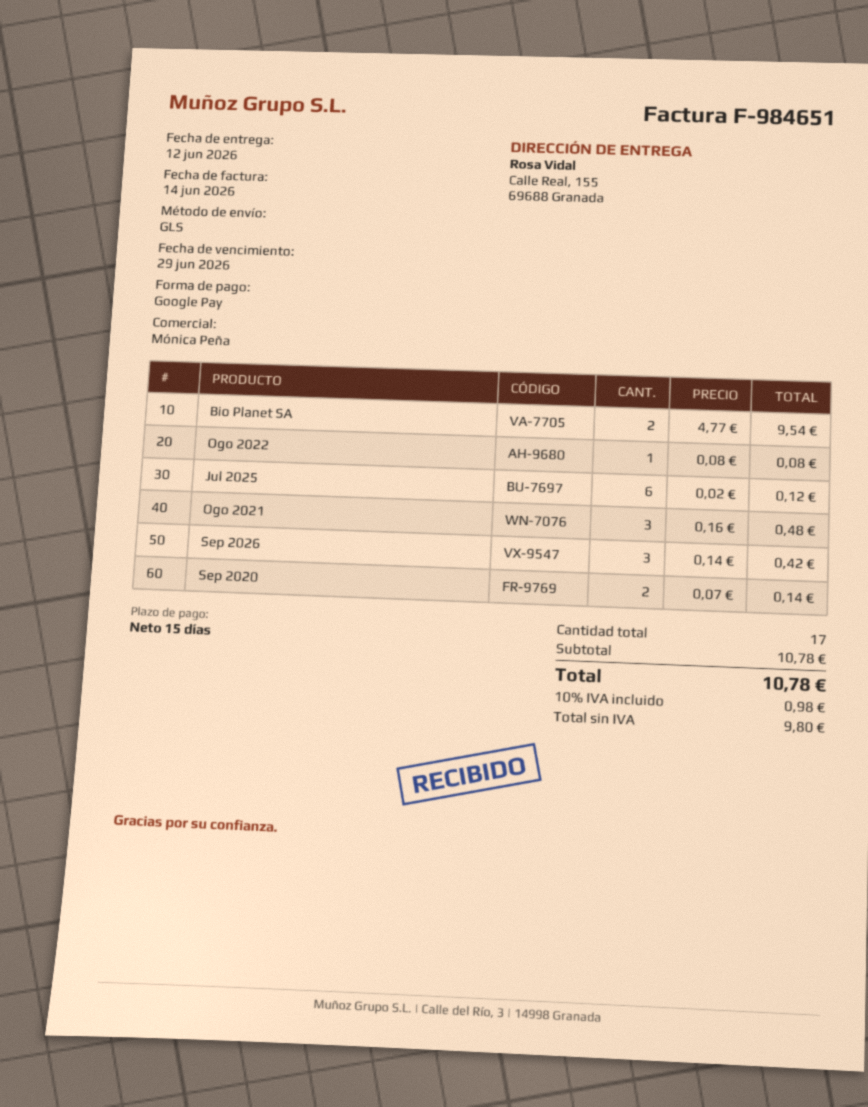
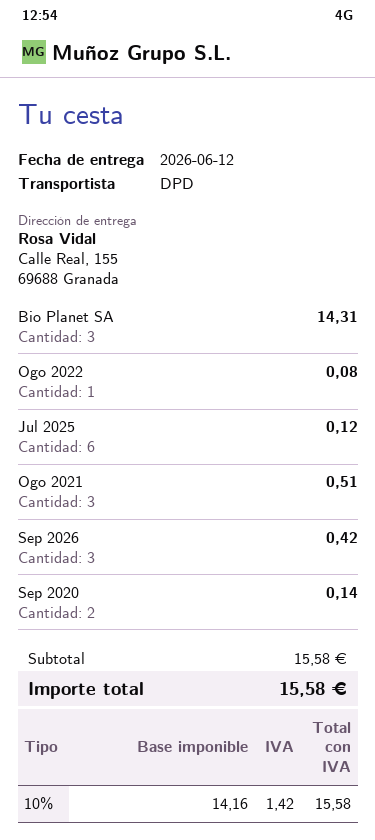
shipping method: GLS -> DPD
Bio Planet SA: 2 for 9.54 -> 3 for 14.31
Ogo 2021: 3 for 0.48 -> 3 for 0.51
subtotal: 10.78 -> 15.58
net: 9.80 -> 14.16
tax: 10% = 0.98 -> 10% = 1.42
total: 10.78 -> 15.58

